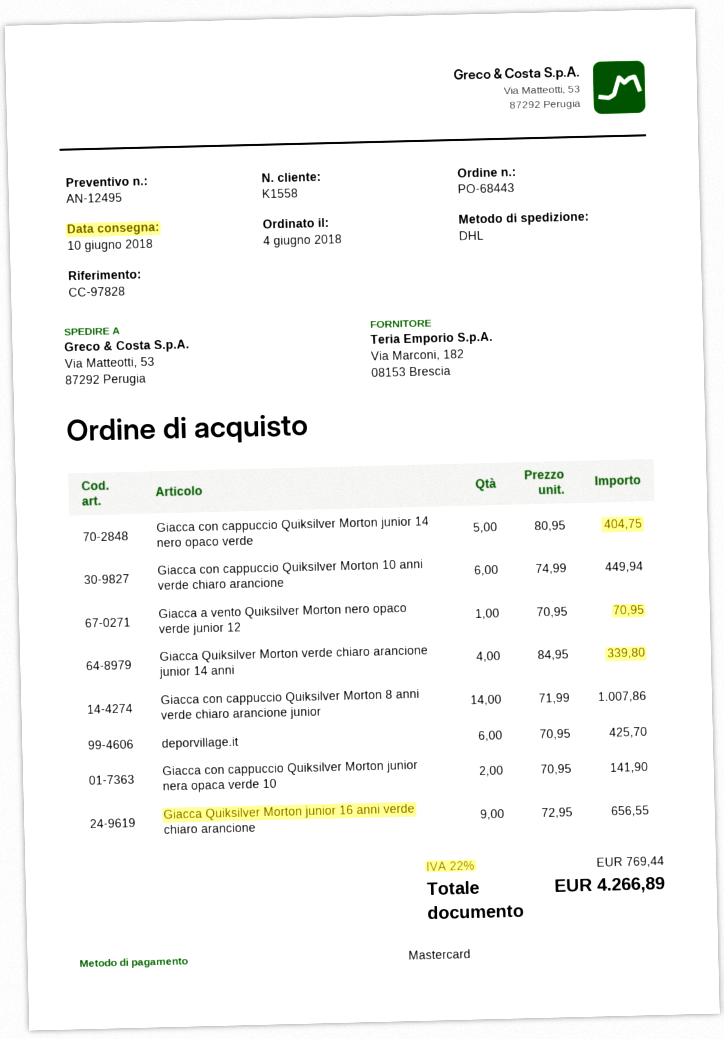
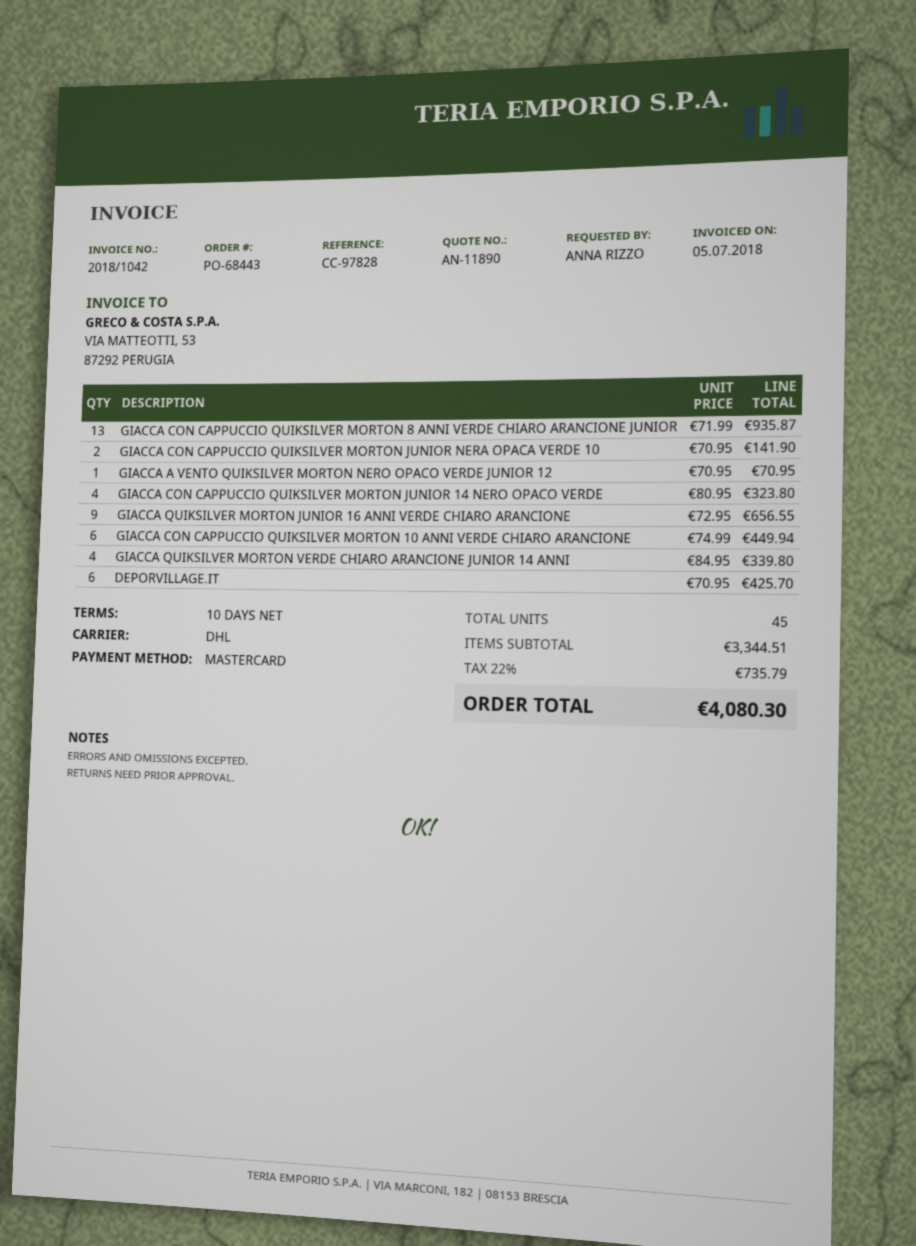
quote number: AN-12495 -> AN-11890
Giacca con cappuccio Quiksilver Morton junior 14 nero opaco verde: 5 x 80.95 = 404.75 -> 4 x 80.95 = 323.80
Giacca con cappuccio Quiksilver Morton 8 anni verde chiaro arancione junior: 14 x 71.99 = 1007.86 -> 13 x 71.99 = 935.87
tax: 22% = 769.44 -> 22% = 735.79
total: 4266.89 -> 4080.30

